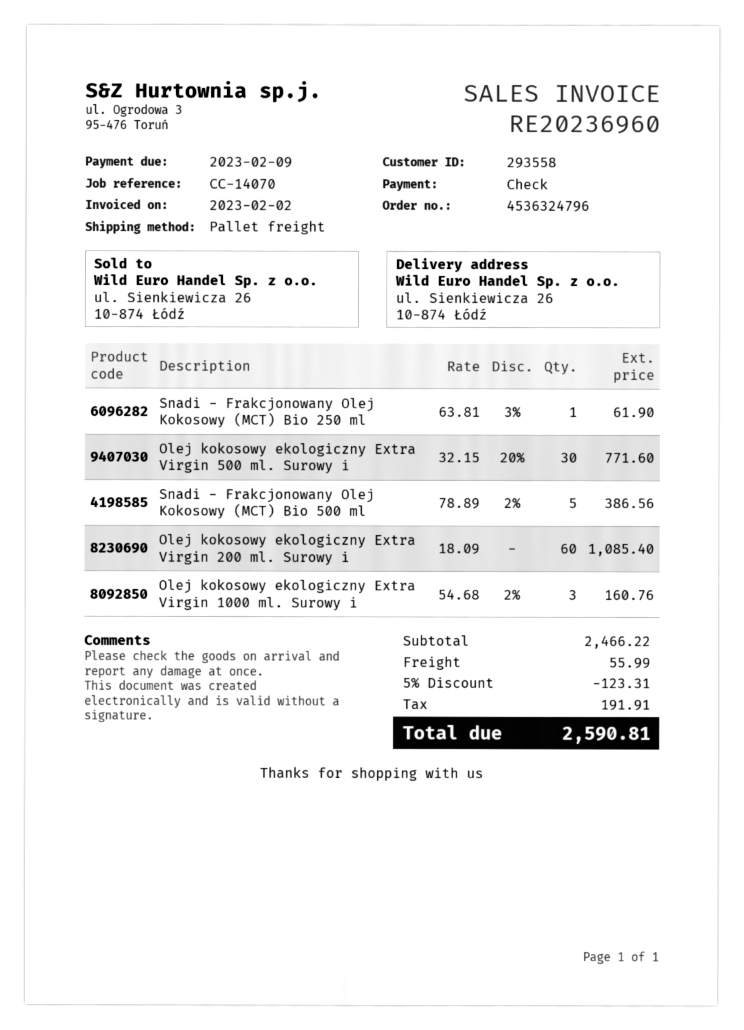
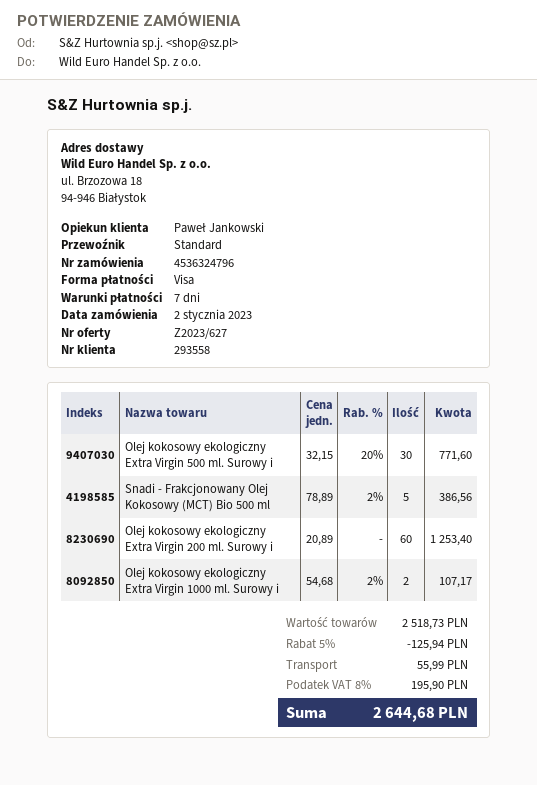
payment method: cheque -> Visa
shipping method: pallet freight -> standard
ship to: ul. Sienkiewicza 26, 10-874 Łódź -> ul. Brzozowa 18, 94-946 Białystok
Snadi - Frakcjonowany Olej Kokosowy (MCT) Bio 250 ml: 1 x 63.81 - 3% = 61.90 -> none
Olej kokosowy ekologiczny Extra Virgin 200 ml. Surowy i: 60 x 18.09 = 1085.40 -> 60 x 20.89 = 1253.40
Olej kokosowy ekologiczny Extra Virgin 1000 ml. Surowy i: 3 x 54.68 - 2% = 160.76 -> 2 x 54.68 - 2% = 107.17
subtotal: 2466.22 -> 2518.73
discount: 5% = 123.31 -> 5% = 125.94
tax: 191.91 -> 195.90
total: 2590.81 -> 2644.68

